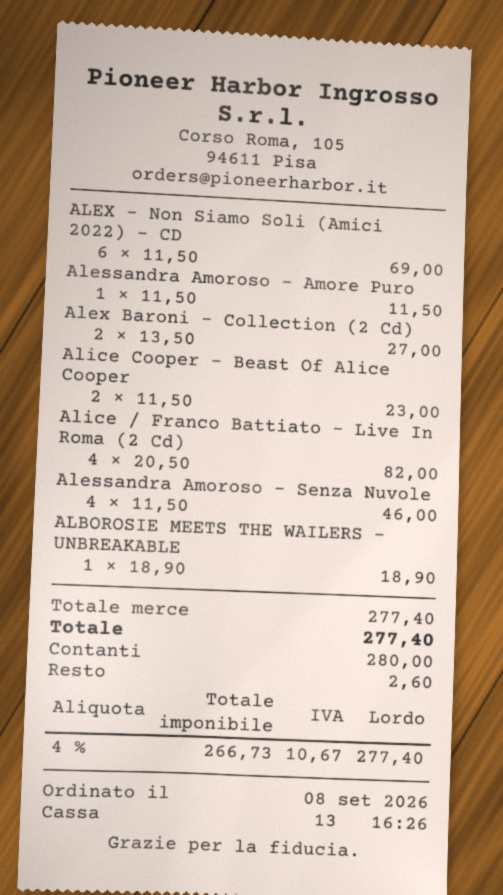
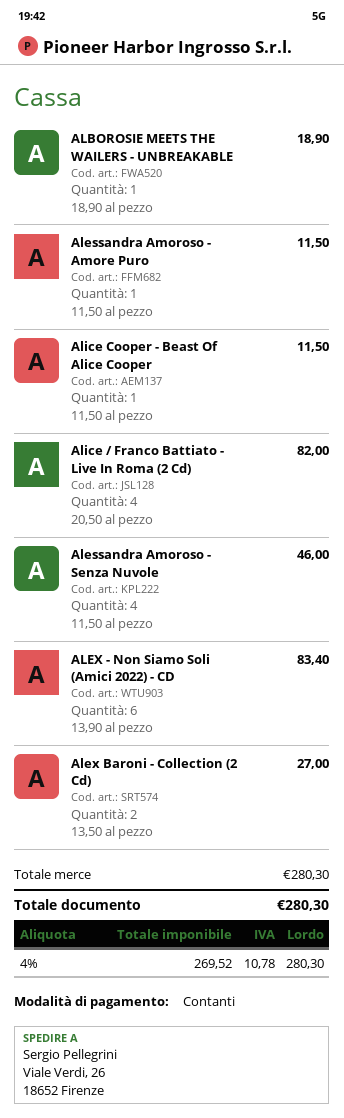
ALEX - Non Siamo Soli (Amici 2022) - CD: 6 x 11.50 = 69.00 -> 6 x 13.90 = 83.40
Alice Cooper - Beast Of Alice Cooper: 2 x 11.50 = 23.00 -> 1 x 11.50 = 11.50
subtotal: 277.40 -> 280.30
net: 266.73 -> 269.52
tax: 4% = 10.67 -> 4% = 10.78
total: 277.40 -> 280.30

